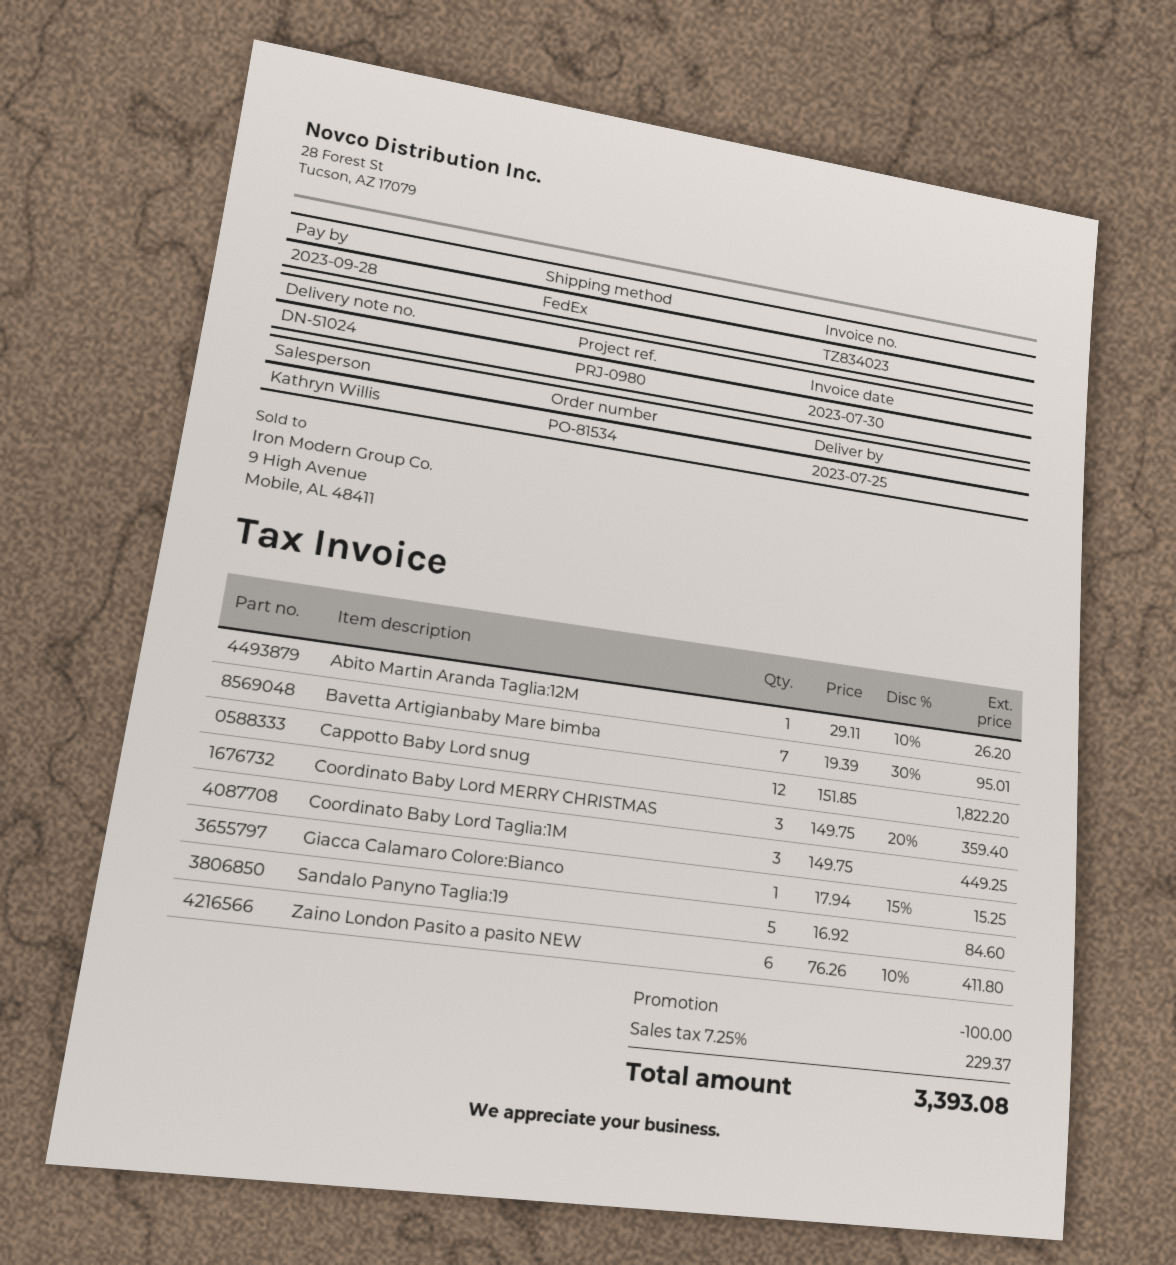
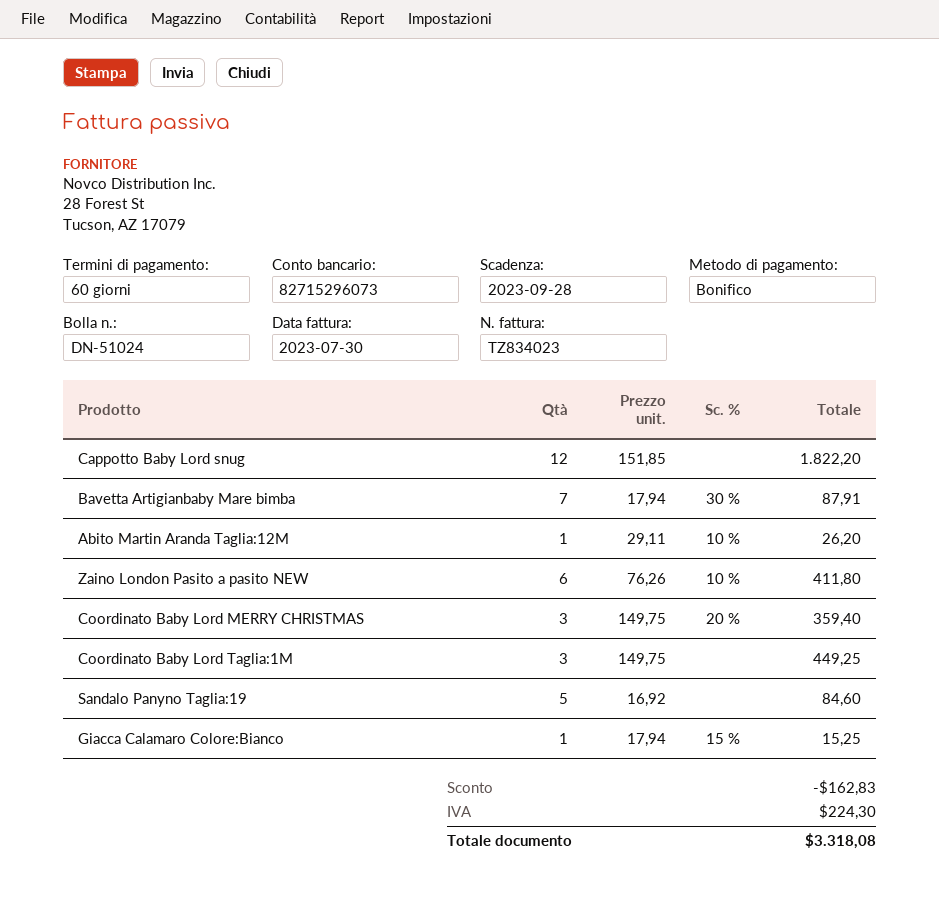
Bavetta Artigianbaby Mare bimba: 7 x 19.39 - 30% = 95.01 -> 7 x 17.94 - 30% = 87.91
discount: 100.00 -> 162.83
tax: 229.37 -> 224.30
total: 3393.08 -> 3318.08

